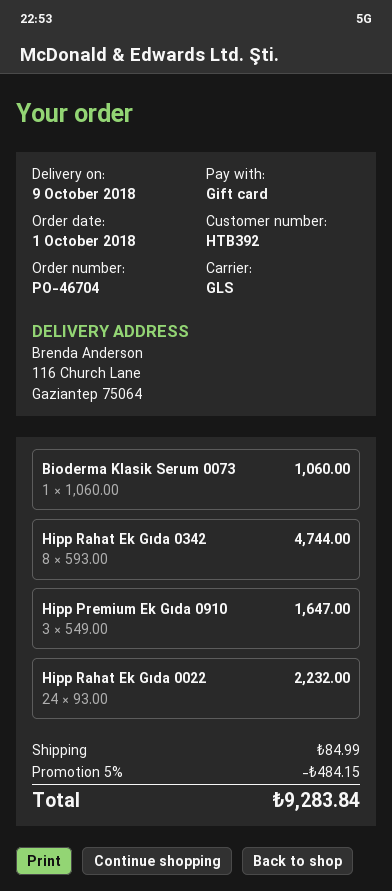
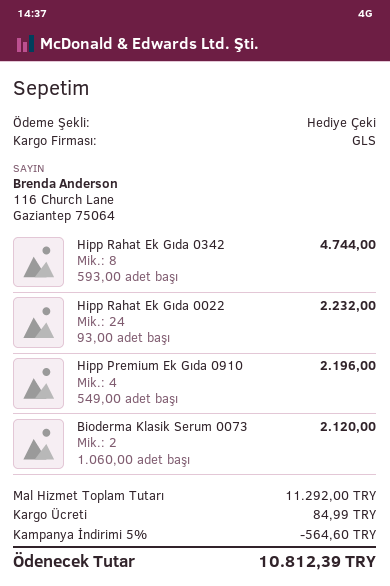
Bioderma Klasik Serum 0073: 1 x 1060.00 = 1060.00 -> 2 x 1060.00 = 2120.00
Hipp Premium Ek Gıda 0910: 3 x 549.00 = 1647.00 -> 4 x 549.00 = 2196.00
discount: 5% = 484.15 -> 5% = 564.60
total: 9283.84 -> 10812.39

